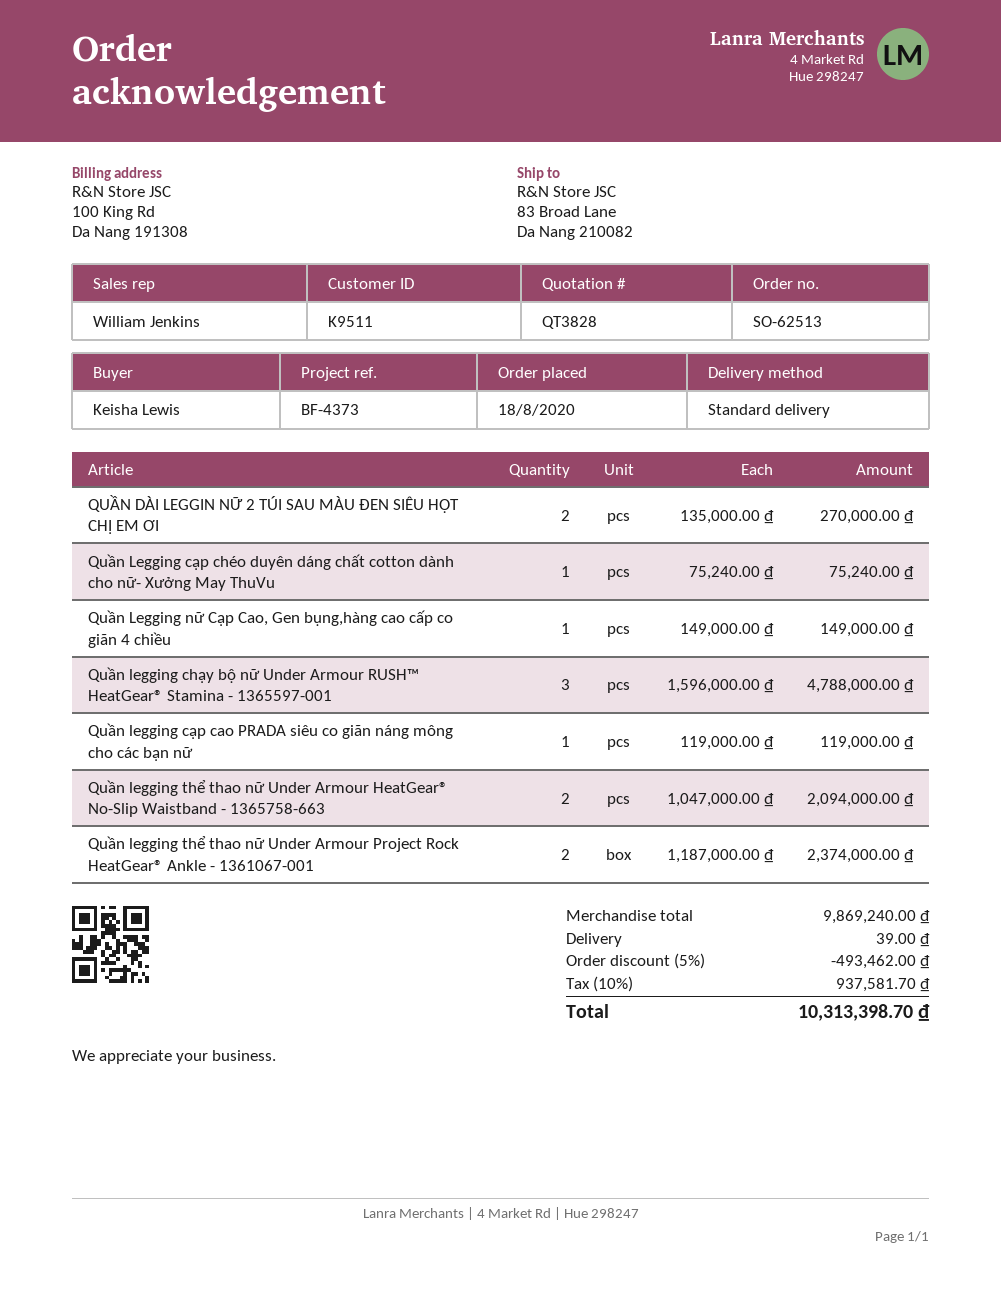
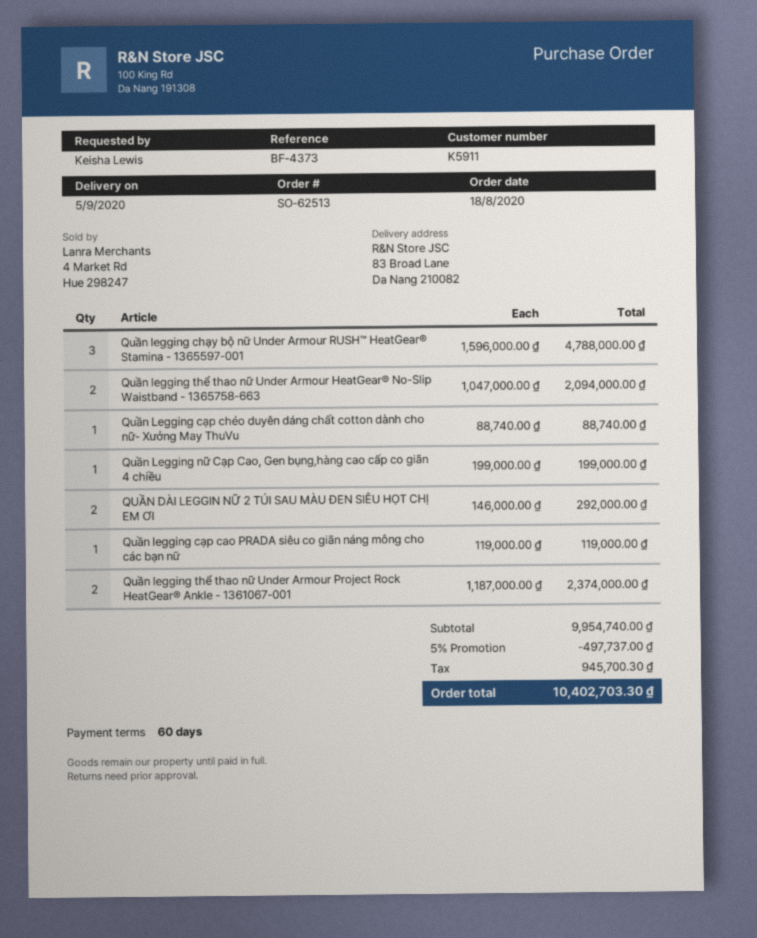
customer number: K9511 -> K5911
QUẦN DÀI LEGGIN NỮ 2 TÚI SAU MÀU ĐEN SIÊU HỌT CHỊ EM ƠI: 2 x 135000.00 = 270000.00 -> 2 x 146000.00 = 292000.00
Quần Legging cạp chéo duyên dáng chất cotton dành cho nữ- Xưởng May ThuVu: 1 x 75240.00 = 75240.00 -> 1 x 88740.00 = 88740.00
Quần Legging nữ Cạp Cao, Gen bụng,hàng cao cấp co giãn 4 chiều: 1 x 149000.00 = 149000.00 -> 1 x 199000.00 = 199000.00
subtotal: 9869240.00 -> 9954740.00
discount: 5% = 493462.00 -> 5% = 497737.00
shipping: 39.00 -> none
tax: 937581.70 -> 945700.30
total: 10313398.70 -> 10402703.30

